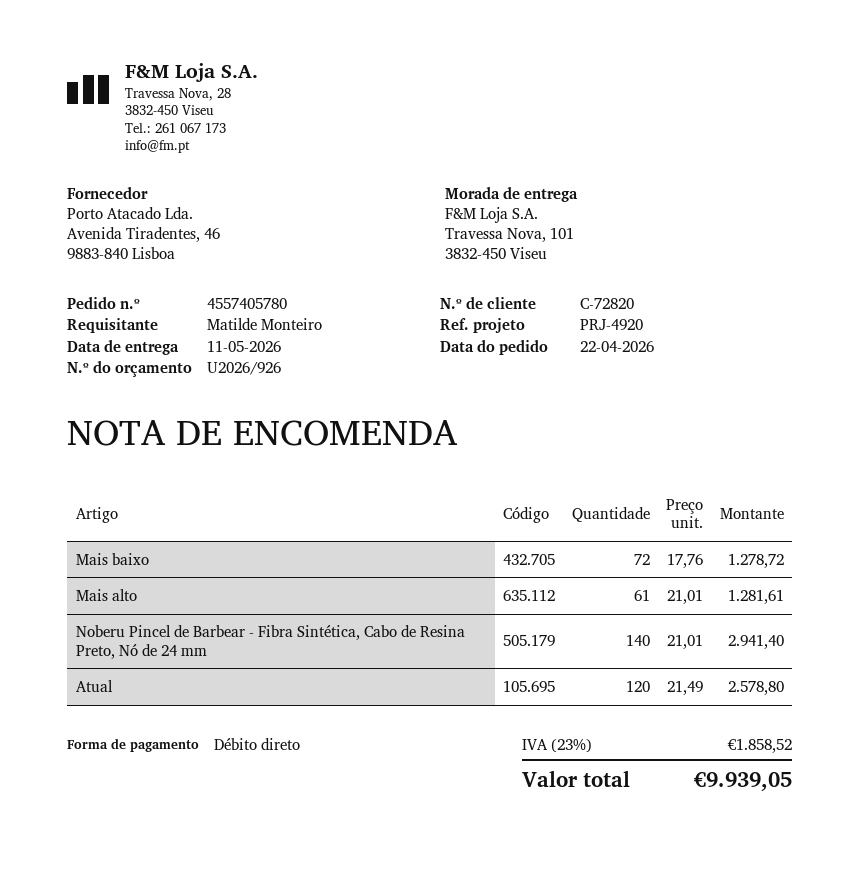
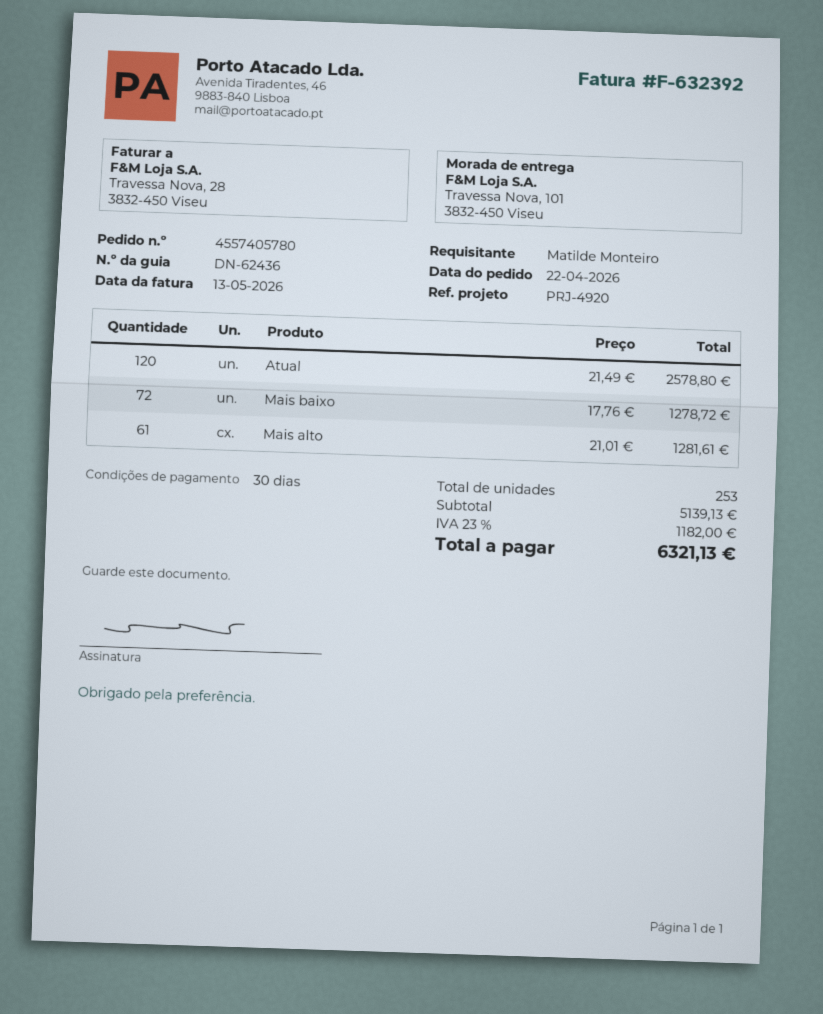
Noberu Pincel de Barbear - Fibra Sintética, Cabo de Resina Preto, Nó de 24 mm: 140 x 21.01 = 2941.40 -> none
tax: 23% = 1858.52 -> 23% = 1182.00
total: 9939.05 -> 6321.13

